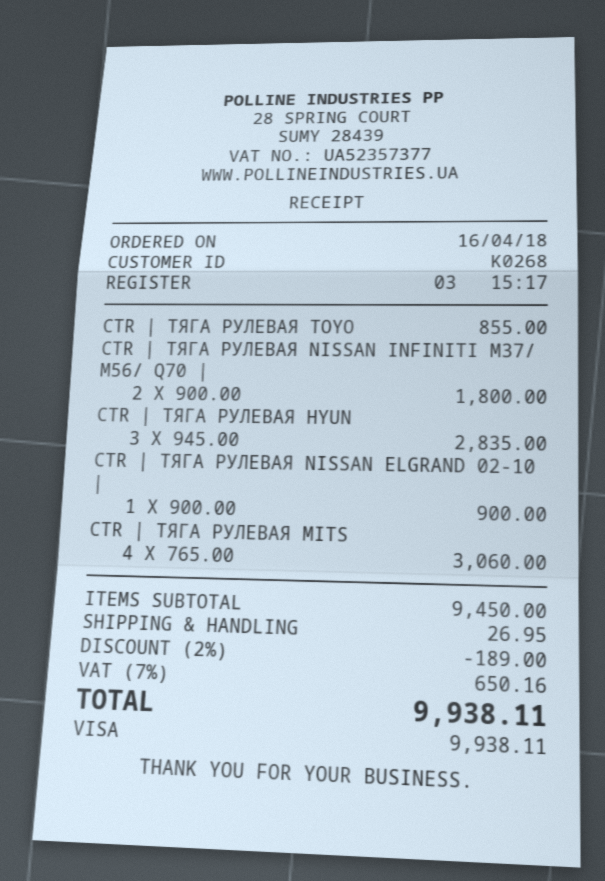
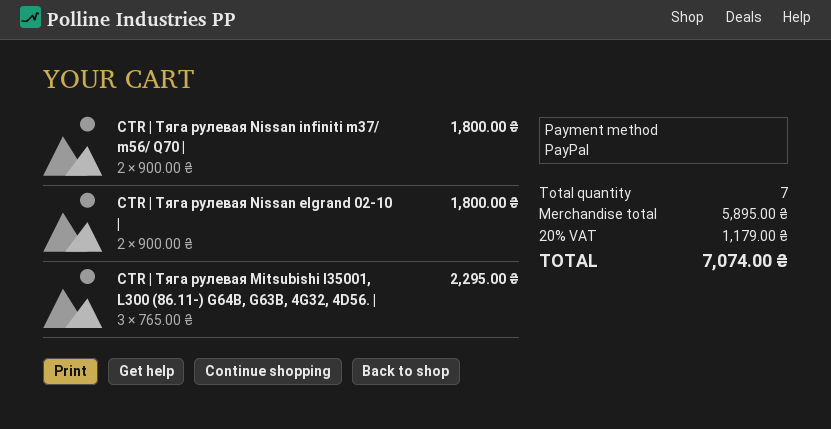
payment method: Visa -> PayPal
CTR | ТЯГА РУЛЕВАЯ TOYO: 1 x 855.00 = 855.00 -> none
CTR | ТЯГА РУЛЕВАЯ HYUN: 3 x 945.00 = 2835.00 -> none
CTR | ТЯГА РУЛЕВАЯ NISSAN ELGRAND 02-10 |: 1 x 900.00 = 900.00 -> 2 x 900.00 = 1800.00
CTR | ТЯГА РУЛЕВАЯ MITS: 4 x 765.00 = 3060.00 -> 3 x 765.00 = 2295.00
subtotal: 9450.00 -> 5895.00
discount: 2% = 189.00 -> none
shipping: 26.95 -> none
tax: 7% = 650.16 -> 20% = 1179.00
total: 9938.11 -> 7074.00

